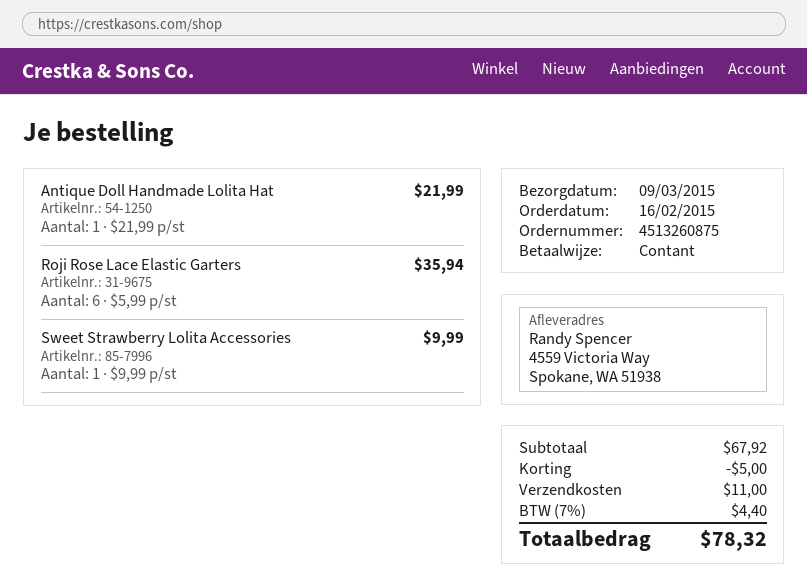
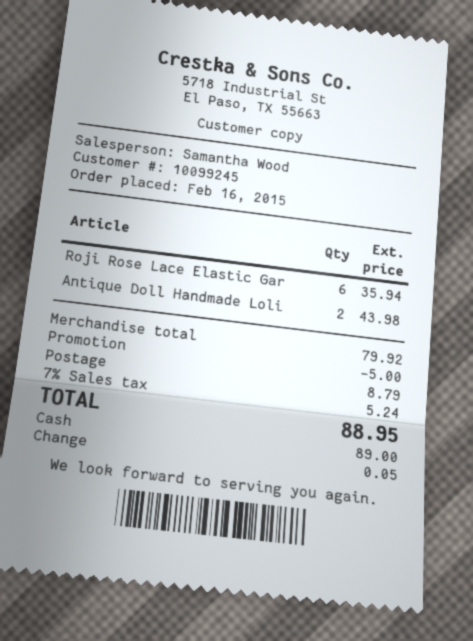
Antique Doll Handmade Lolita Hat: 1 for 21.99 -> 2 for 43.98
Sweet Strawberry Lolita Accessories: 1 for 9.99 -> none
subtotal: 67.92 -> 79.92
shipping: 11.00 -> 8.79
tax: 7% = 4.40 -> 7% = 5.24
total: 78.32 -> 88.95

